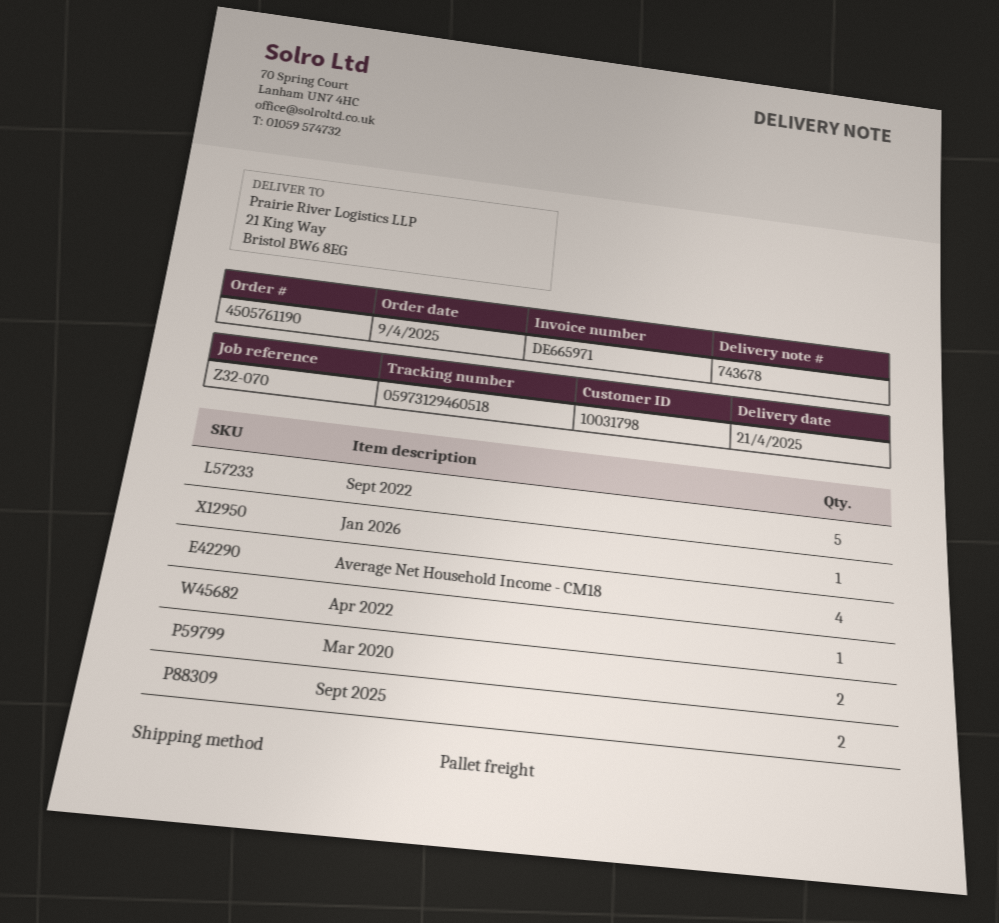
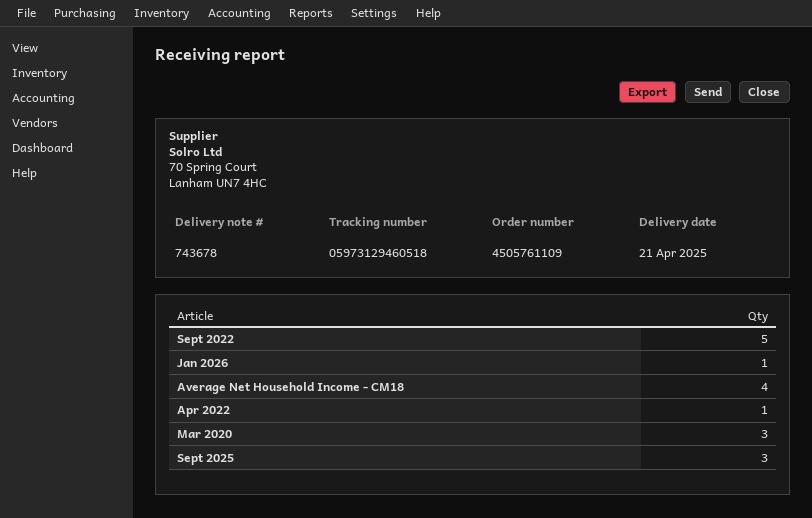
order number: 4505761190 -> 4505761109
Mar 2020: 2 -> 3
Sept 2025: 2 -> 3

